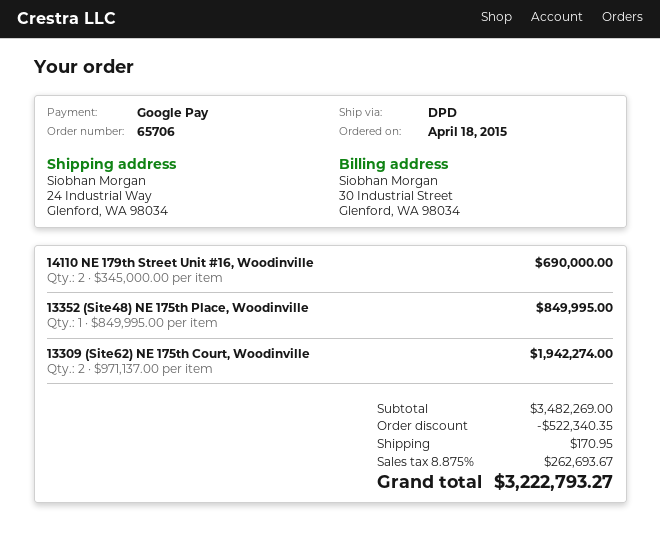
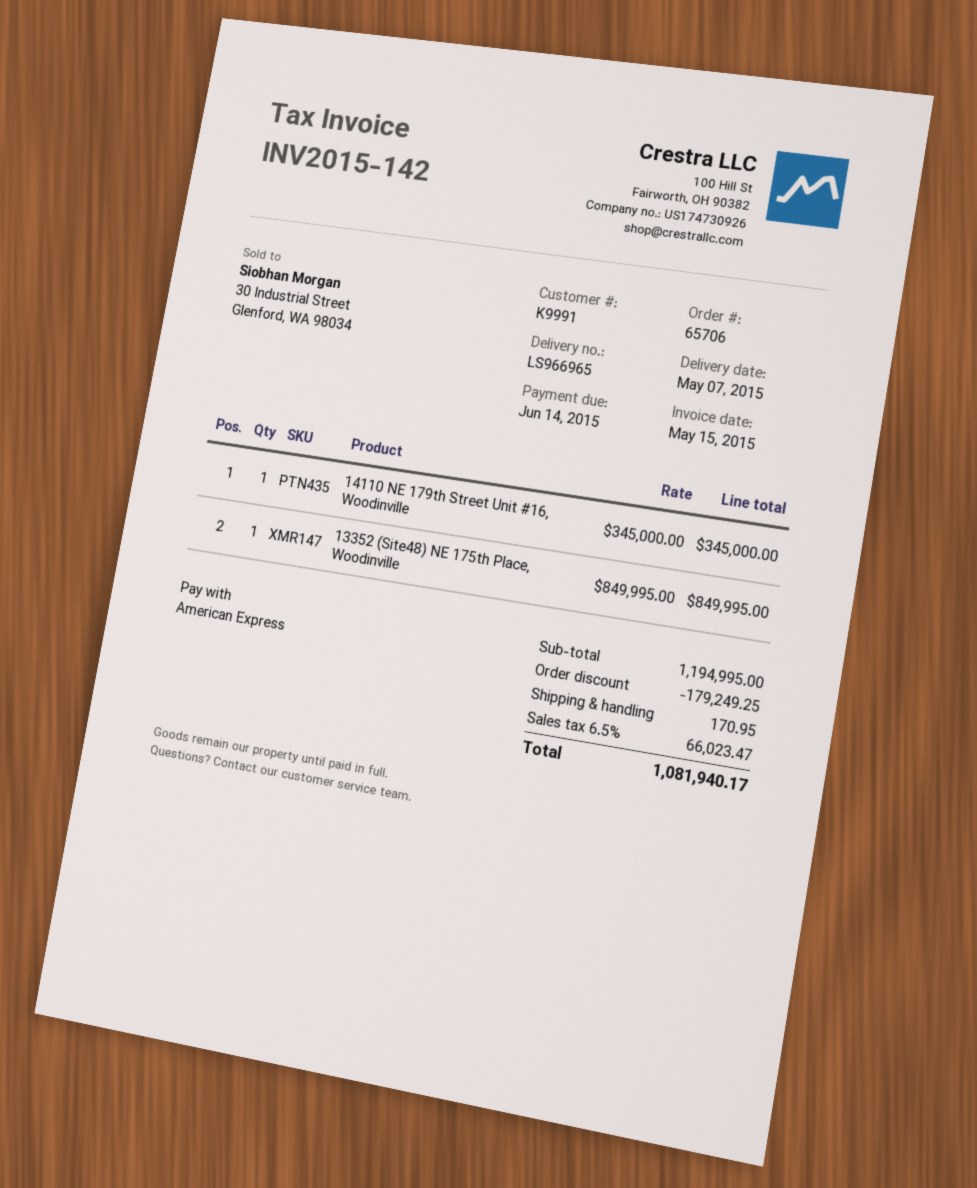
payment method: Google Pay -> American Express
14110 NE 179th Street Unit #16, Woodinville: 2 x 345000.00 = 690000.00 -> 1 x 345000.00 = 345000.00
13309 (Site62) NE 175th Court, Woodinville: 2 x 971137.00 = 1942274.00 -> none
subtotal: 3482269.00 -> 1194995.00
discount: 522340.35 -> 179249.25
tax: 8.875% = 262693.67 -> 6.5% = 66023.47
total: 3222793.27 -> 1081940.17

